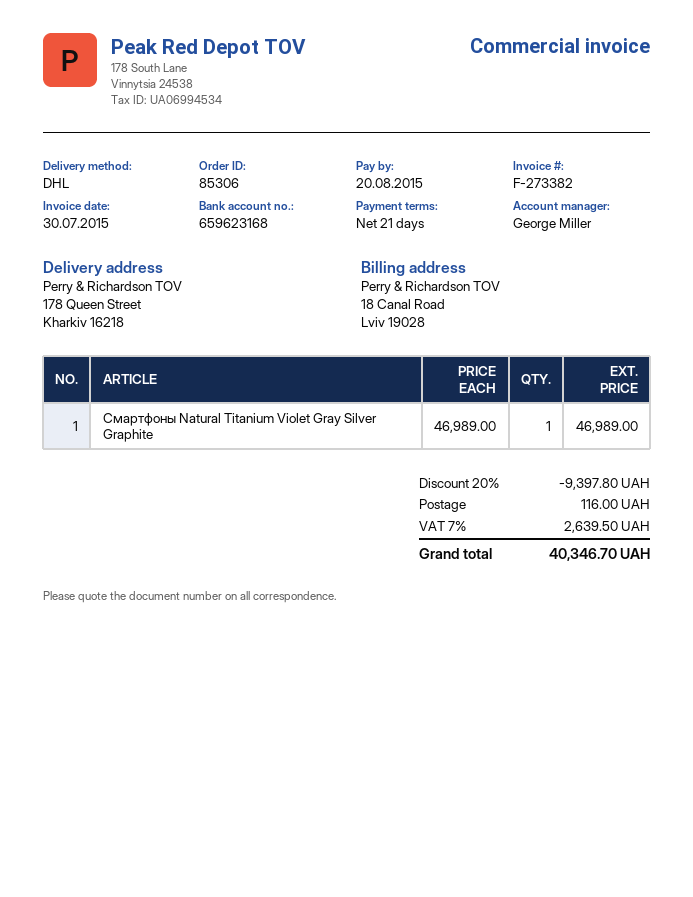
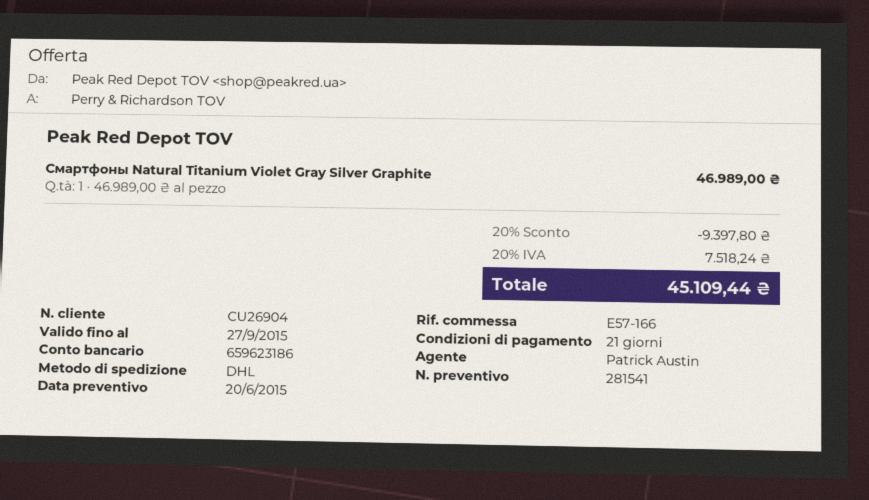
sales rep: George Miller -> Patrick Austin
bank account: 659623168 -> 659623186
shipping: 116.00 -> none
tax: 7% = 2639.50 -> 20% = 7518.24
total: 40346.70 -> 45109.44

